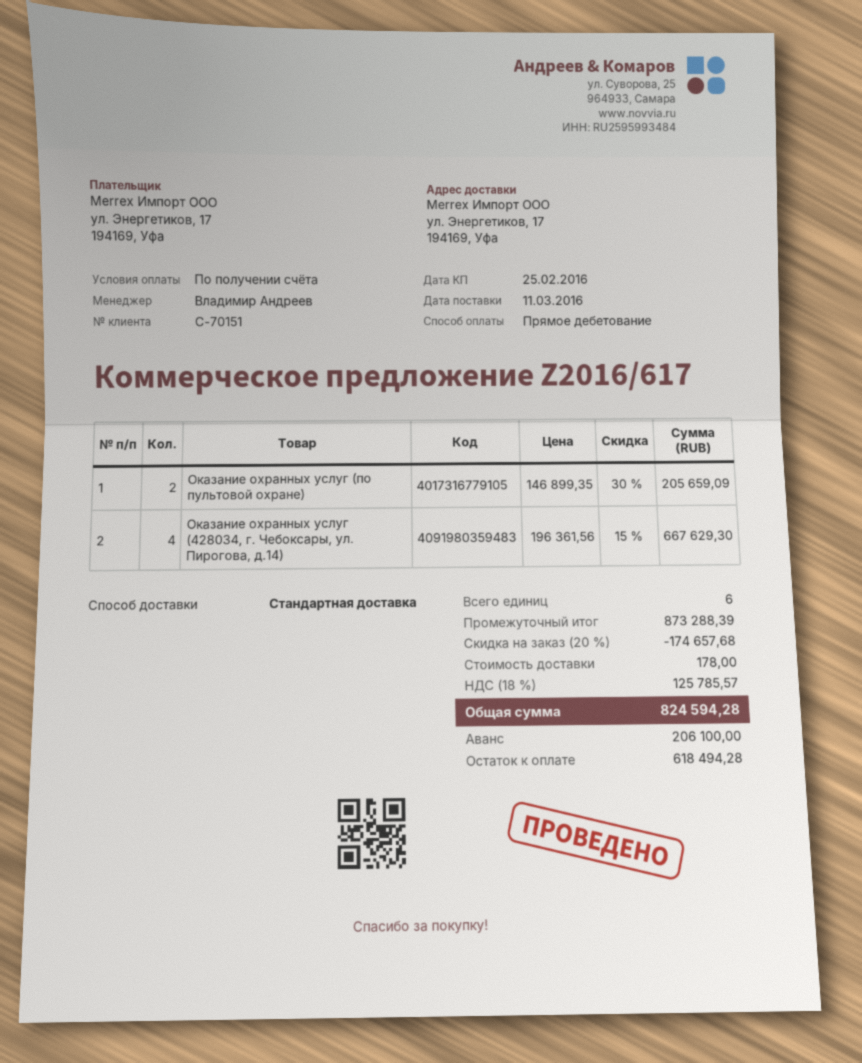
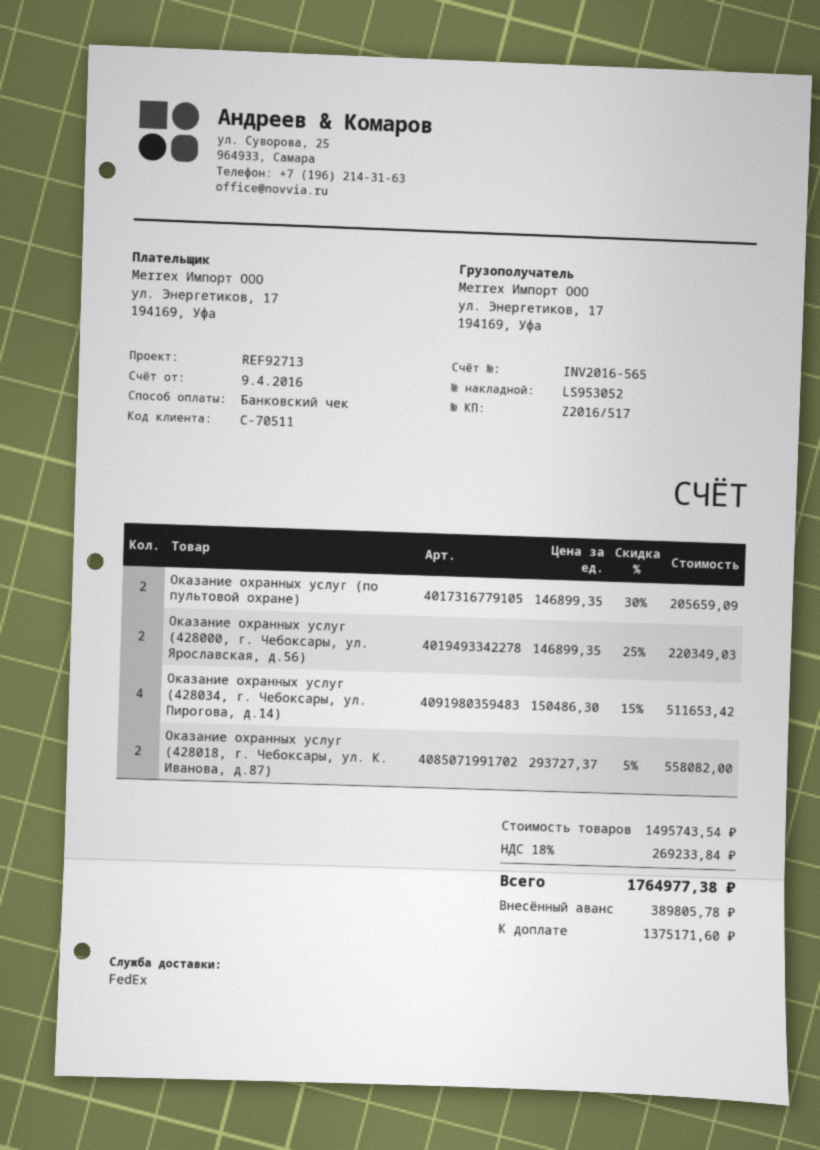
quote number: Z2016/617 -> Z2016/517
customer number: C-70151 -> C-70511
payment method: direct debit -> cheque
shipping method: standard -> FedEx
Оказание охранных услуг (428034, г. Чебоксары, ул. Пирогова, д.14): 4 x 196361.56 - 15% = 667629.30 -> 4 x 150486.30 - 15% = 511653.42
Оказание охранных услуг (428000, г. Чебоксары, ул. Ярославская, д.56): none -> 2 x 146899.35 - 25% = 220349.03
Оказание охранных услуг (428018, г. Чебоксары, ул. К. Иванова, д.87): none -> 2 x 293727.37 - 5% = 558082.00
subtotal: 873288.39 -> 1495743.54
discount: 20% = 174657.68 -> none
shipping: 178.00 -> none
tax: 18% = 125785.57 -> 18% = 269233.84
total: 824594.28 -> 1764977.38
deposit: 206100.00 -> 389805.78
balance: 618494.28 -> 1375171.60

